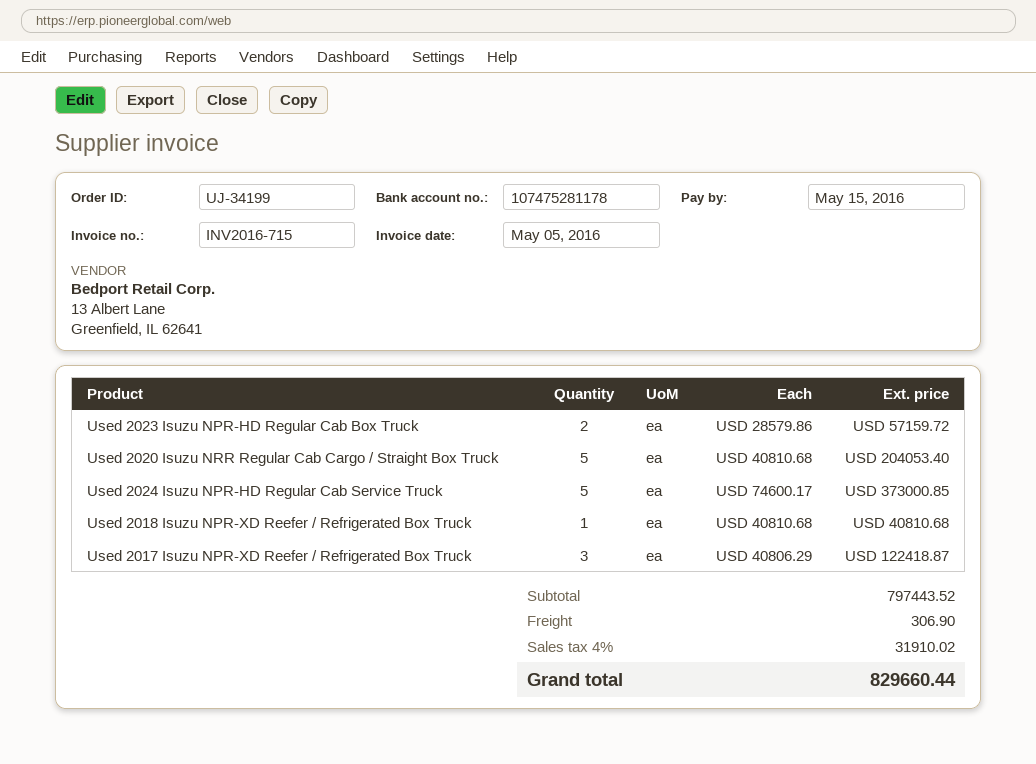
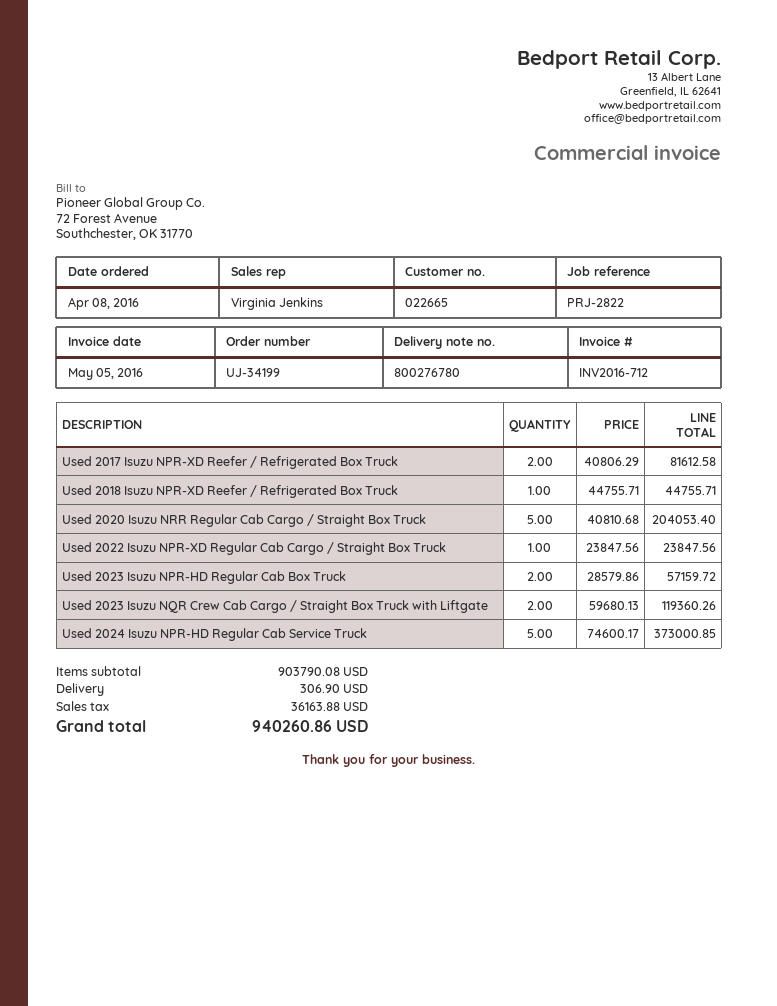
invoice number: INV2016-715 -> INV2016-712
Used 2018 Isuzu NPR-XD Reefer / Refrigerated Box Truck: 1 x 40810.68 = 40810.68 -> 1 x 44755.71 = 44755.71
Used 2017 Isuzu NPR-XD Reefer / Refrigerated Box Truck: 3 x 40806.29 = 122418.87 -> 2 x 40806.29 = 81612.58
Used 2022 Isuzu NPR-XD Regular Cab Cargo / Straight Box Truck: none -> 1 x 23847.56 = 23847.56
Used 2023 Isuzu NQR Crew Cab Cargo / Straight Box Truck with Liftgate: none -> 2 x 59680.13 = 119360.26
subtotal: 797443.52 -> 903790.08
tax: 31910.02 -> 36163.88
total: 829660.44 -> 940260.86

